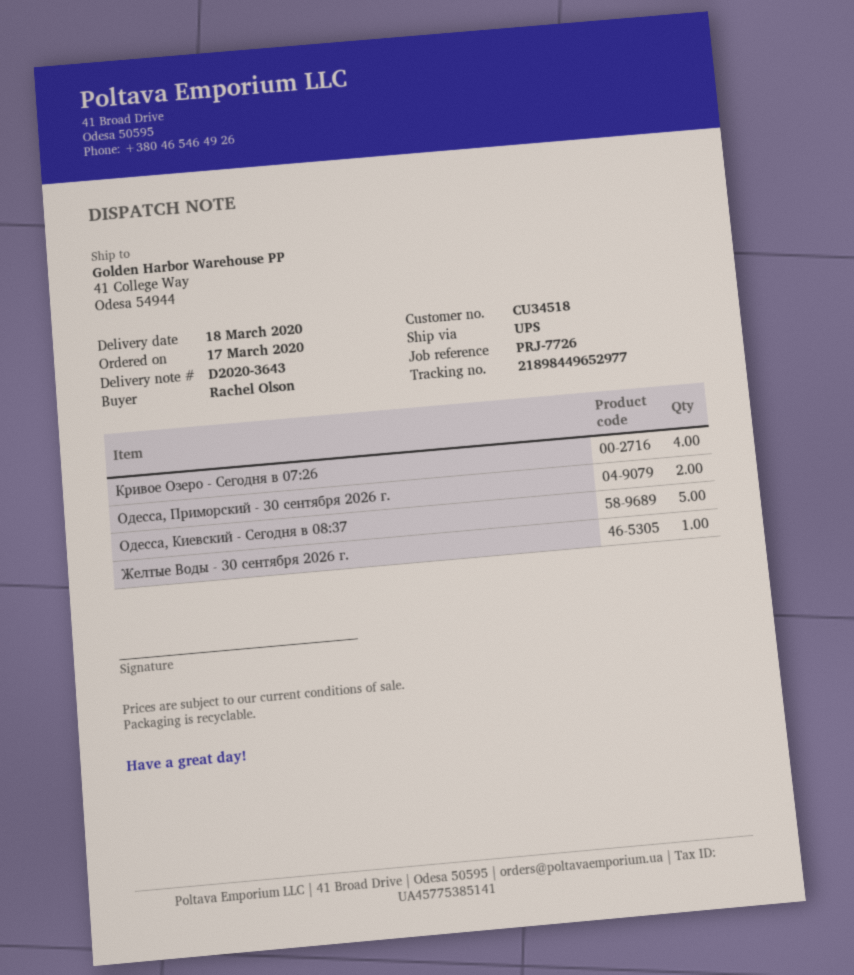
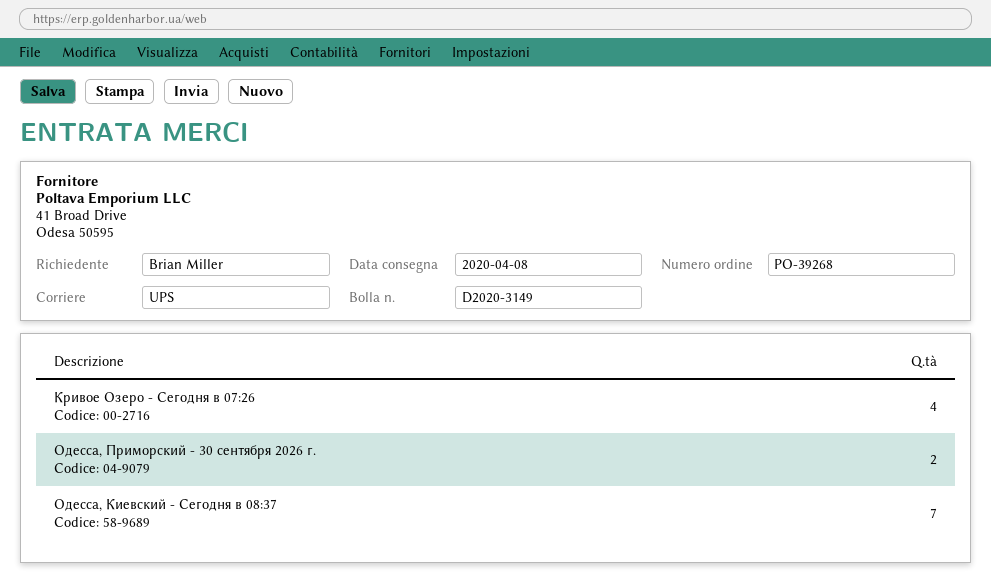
delivery note number: D2020-3643 -> D2020-3149
delivery date: 2020-03-18 -> 2020-04-08
ordered by: Rachel Olson -> Brian Miller
Одесса, Киевский - Сегодня в 08:37: 5 -> 7
Желтые Воды - 30 сентября 2026 г.: 1 -> none

